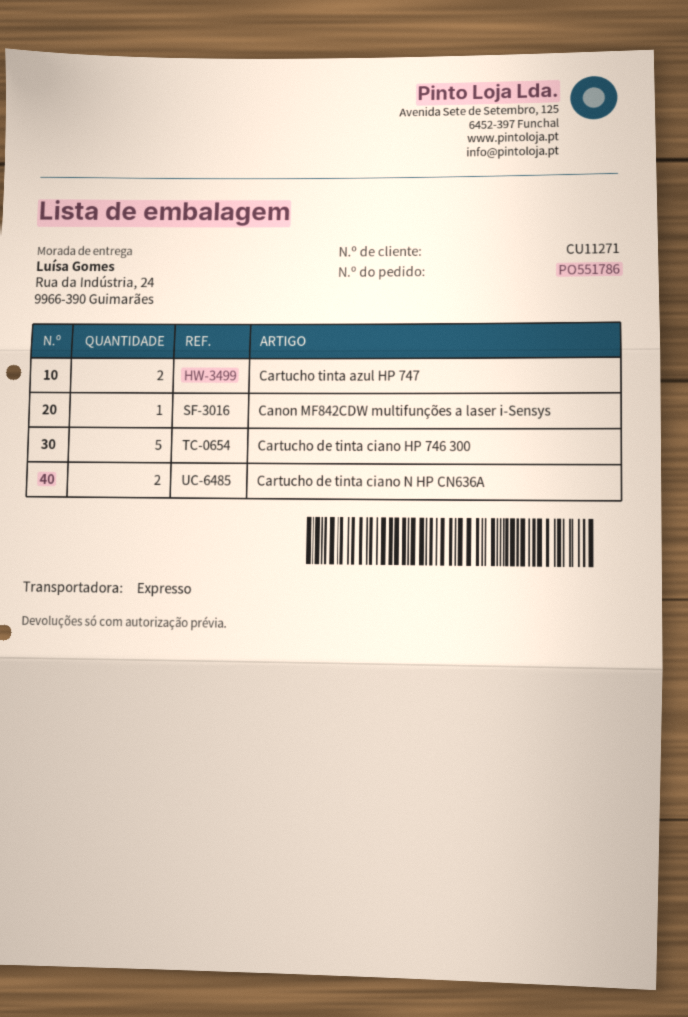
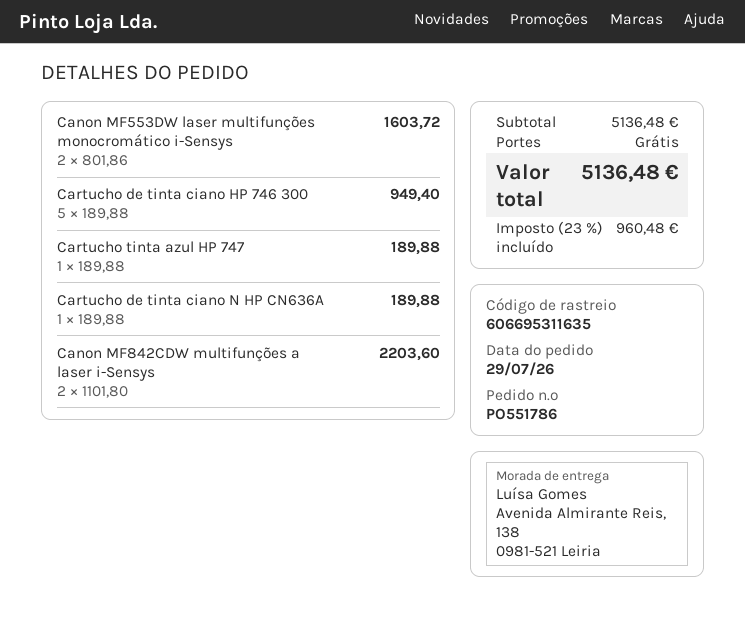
ship to: Rua da Indústria, 24, 9966-390 Guimarães -> Avenida Almirante Reis, 138, 0981-521 Leiria
Cartucho tinta azul HP 747: 2 -> 1
Canon MF842CDW multifunções a laser i-Sensys: 1 -> 2
Cartucho de tinta ciano N HP CN636A: 2 -> 1
Canon MF553DW laser multifunções monocromático i-Sensys: none -> 2

